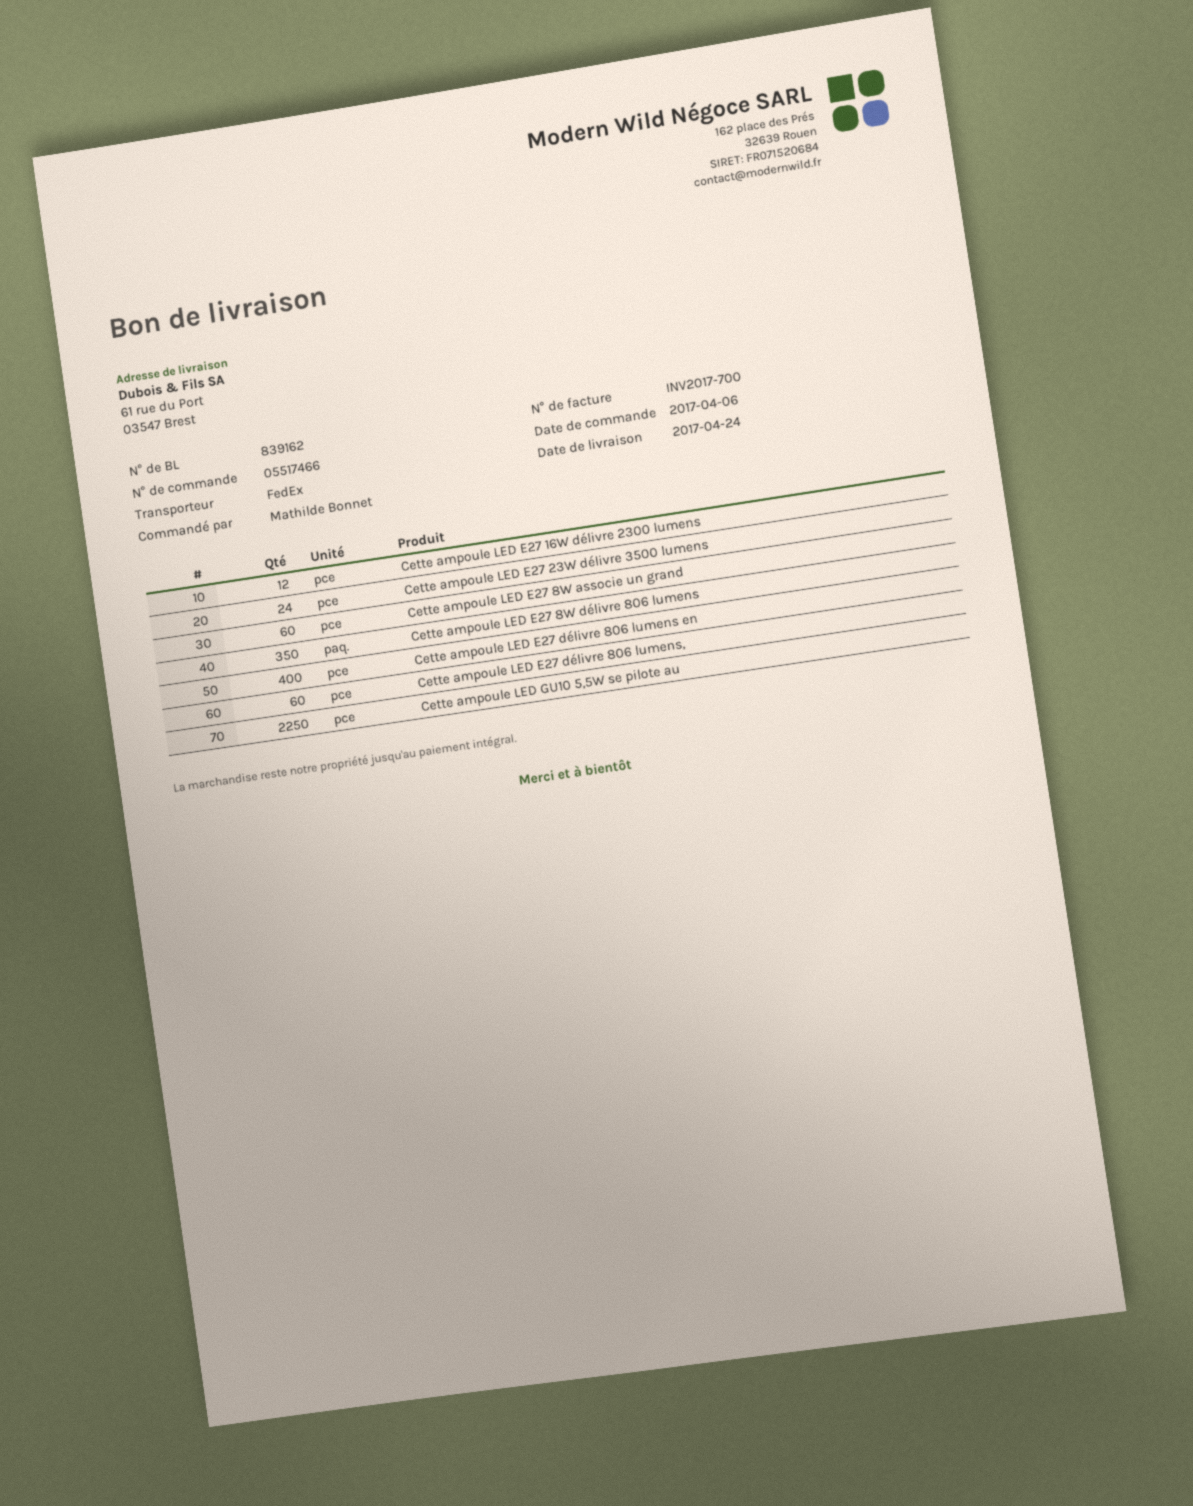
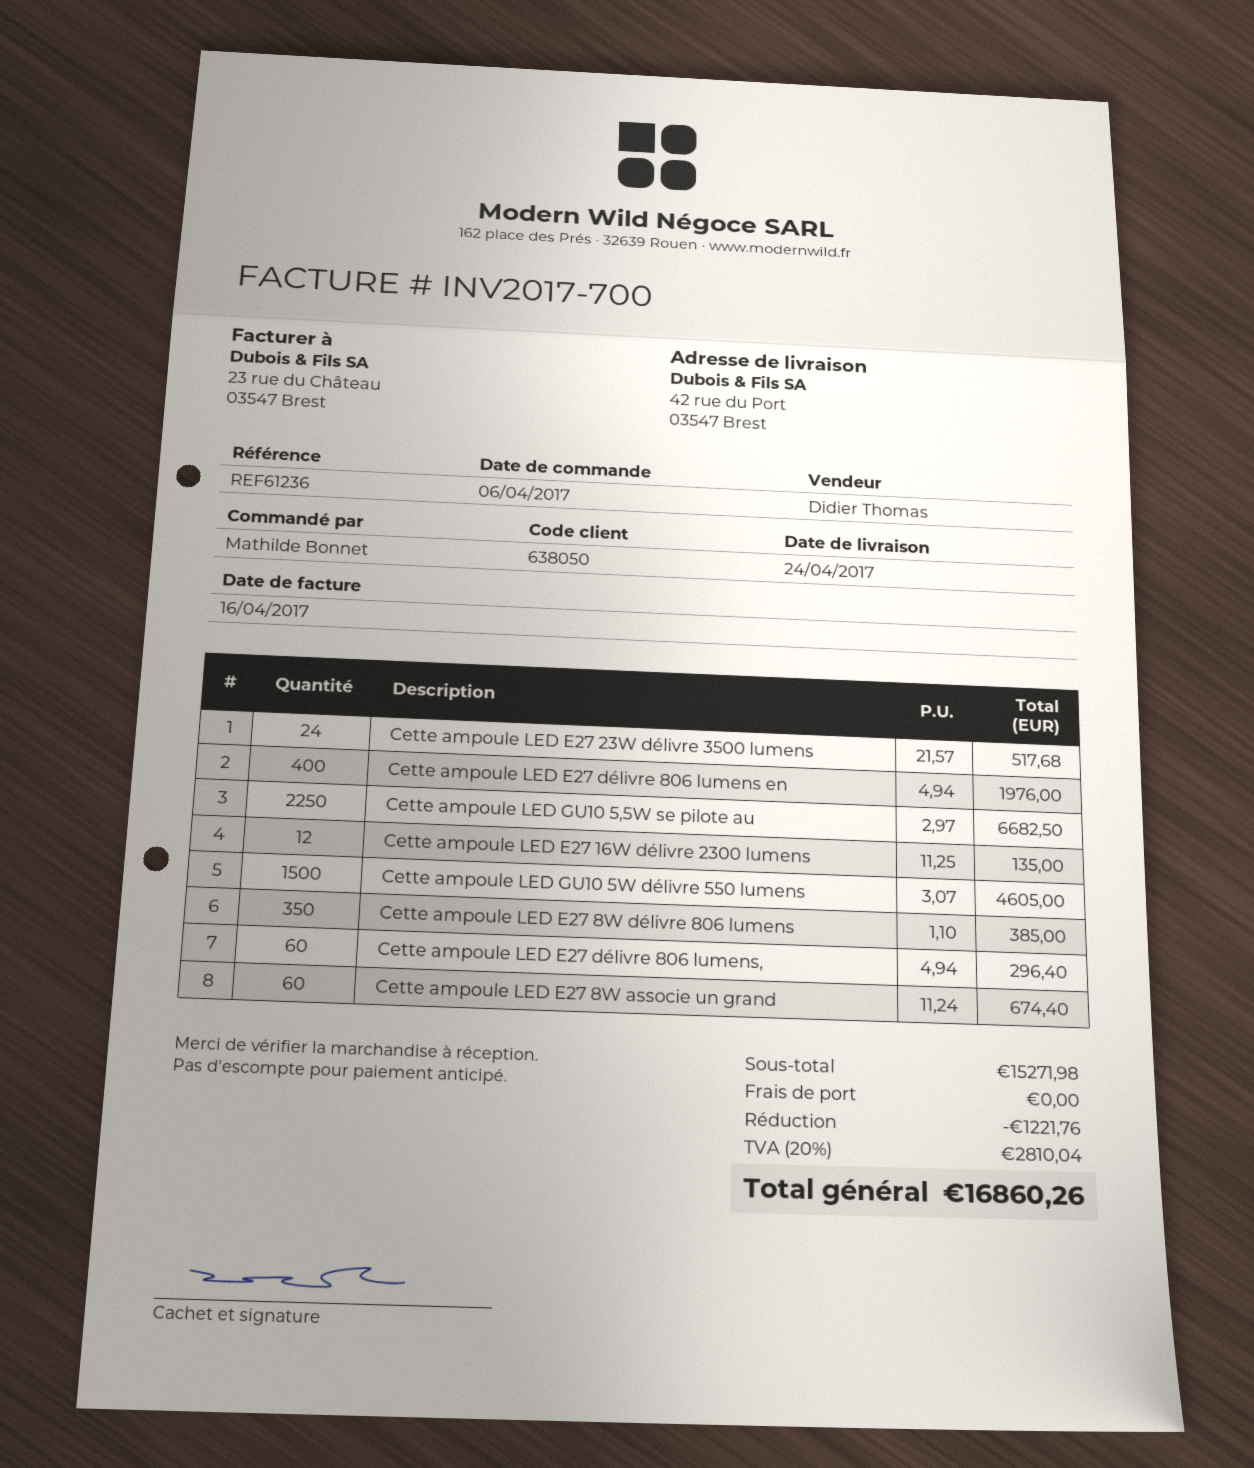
ship to: 61 rue du Port, 03547 Brest -> 42 rue du Port, 03547 Brest
Cette ampoule LED GU10 5W délivre 550 lumens: none -> 1500

